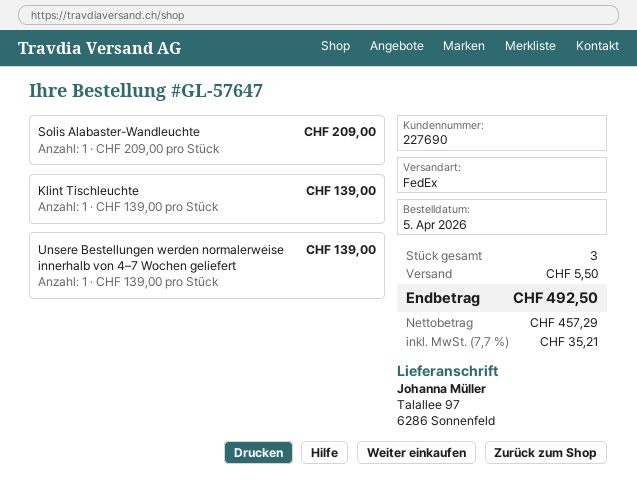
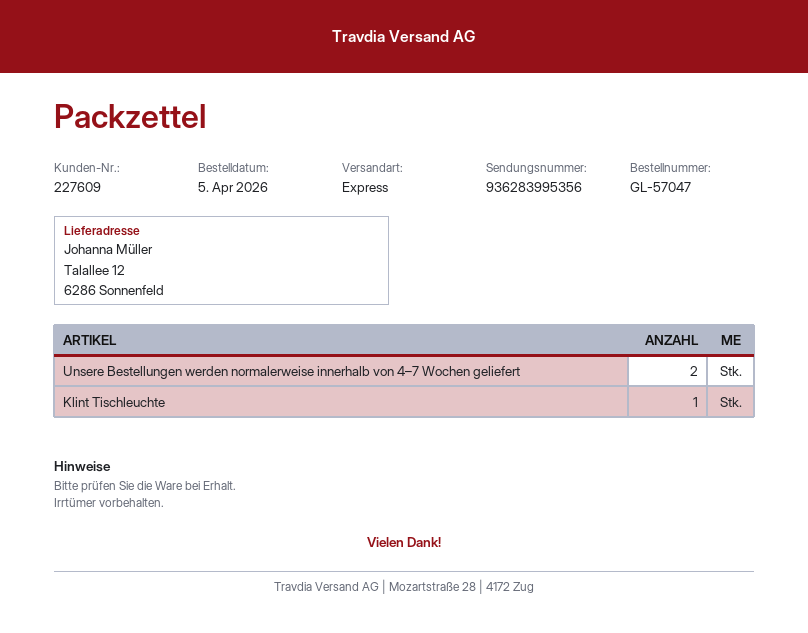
order number: GL-57647 -> GL-57047
customer number: 227690 -> 227609
shipping method: FedEx -> express
ship to: Talallee 97, 6286 Sonnenfeld -> Talallee 12, 6286 Sonnenfeld
Solis Alabaster-Wandleuchte: 1 -> none
Unsere Bestellungen werden normalerweise innerhalb von 4–7 Wochen geliefert: 1 -> 2

